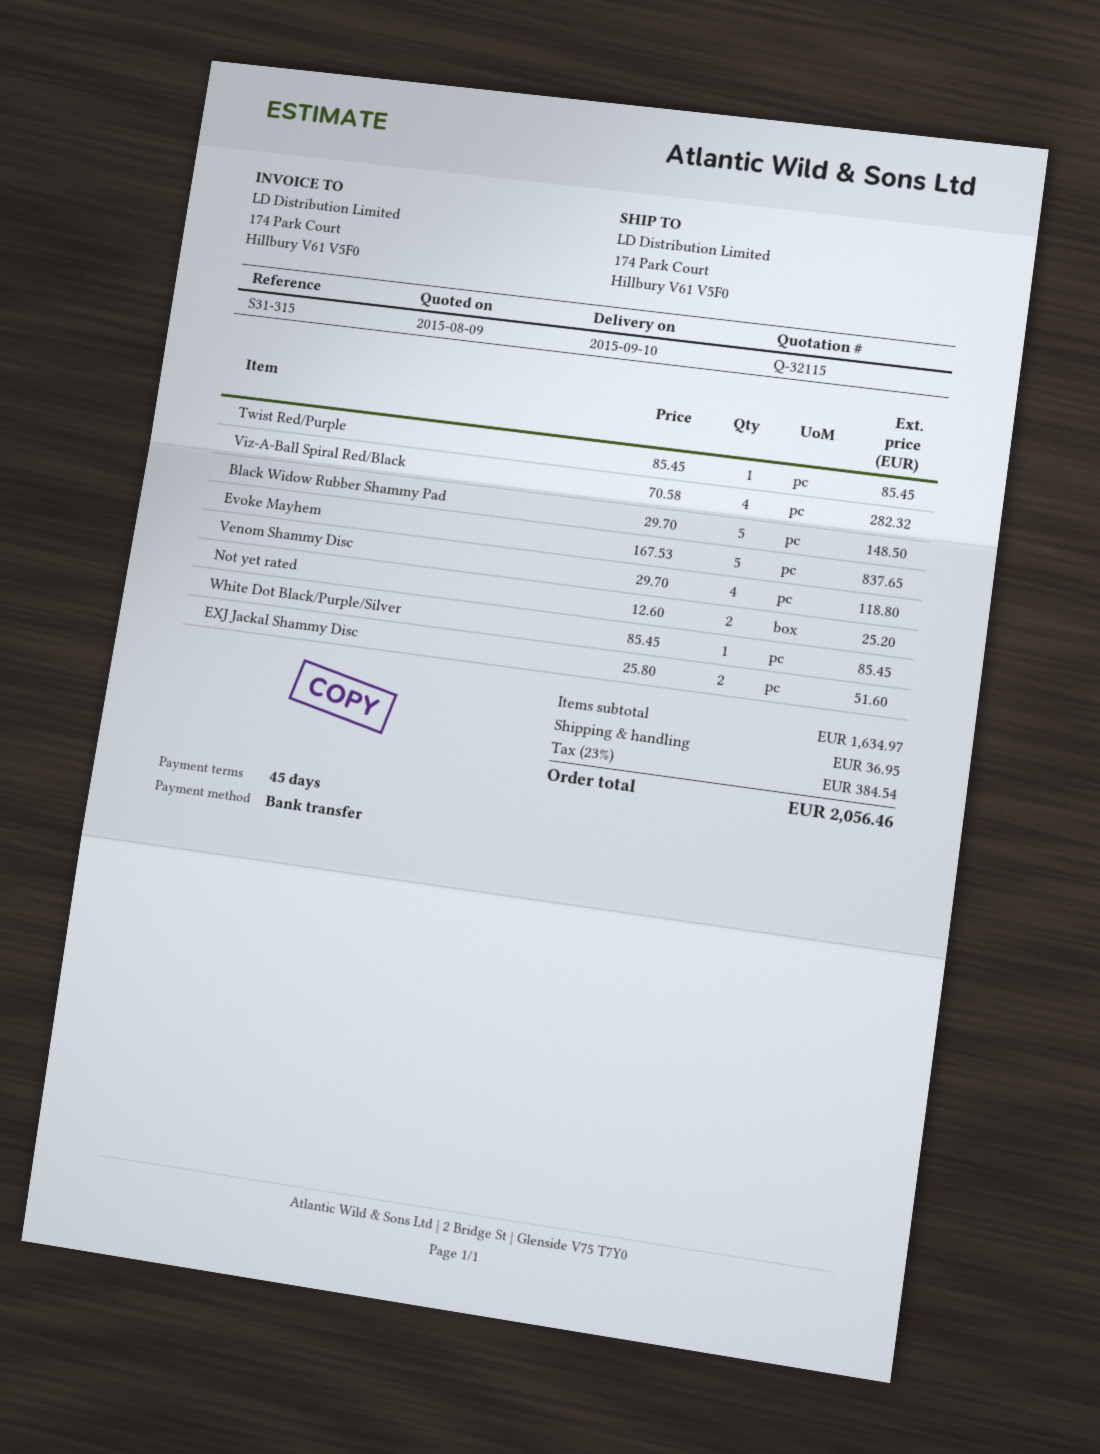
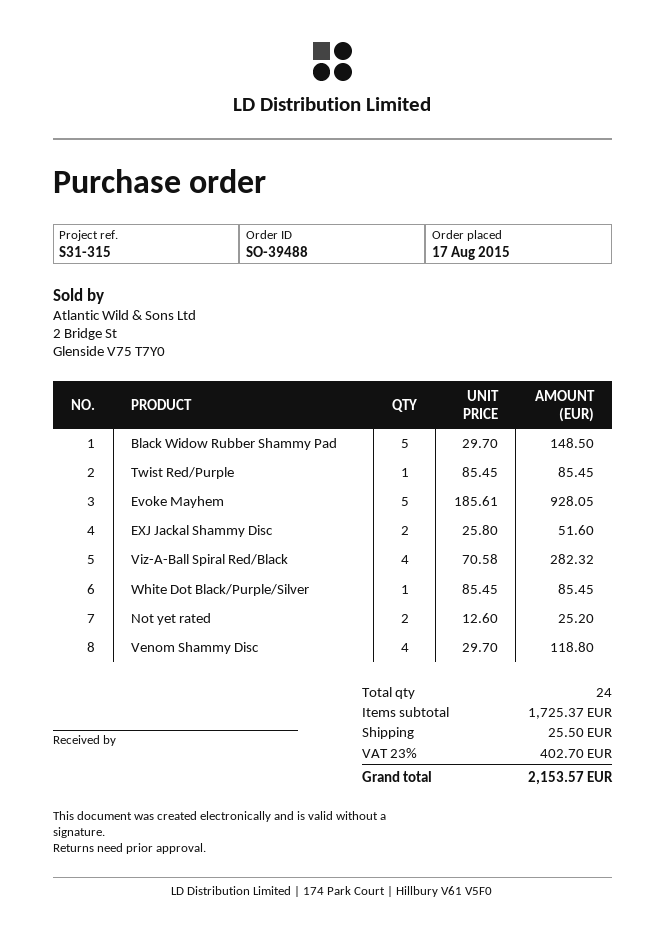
Evoke Mayhem: 5 x 167.53 = 837.65 -> 5 x 185.61 = 928.05
subtotal: 1634.97 -> 1725.37
shipping: 36.95 -> 25.50
tax: 23% = 384.54 -> 23% = 402.70
total: 2056.46 -> 2153.57

